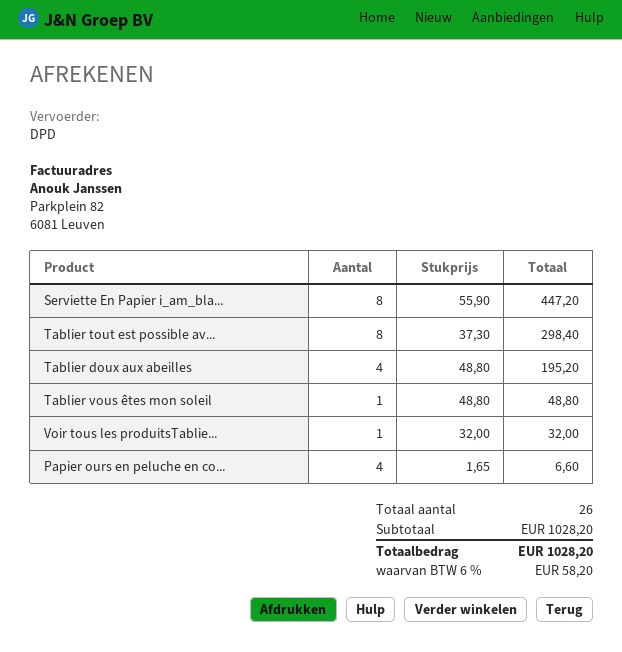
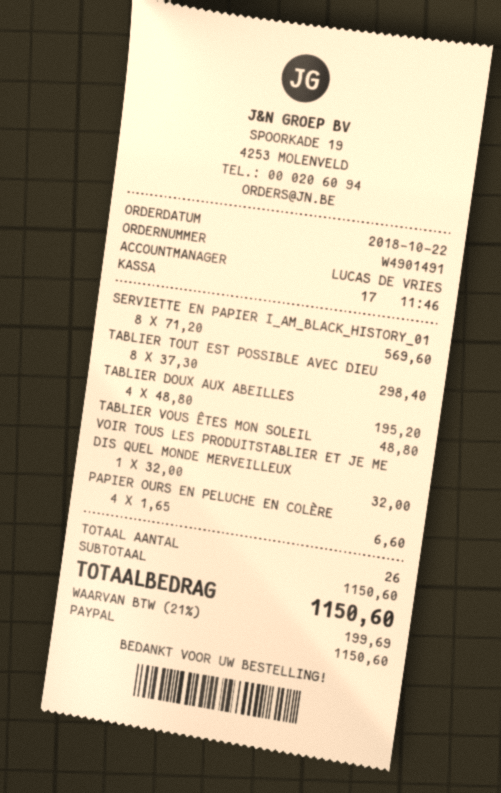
Serviette En Papier i_am_bla...: 8 x 55.90 = 447.20 -> 8 x 71.20 = 569.60
subtotal: 1028.20 -> 1150.60
tax: 6% = 58.20 -> 21% = 199.69
total: 1028.20 -> 1150.60

